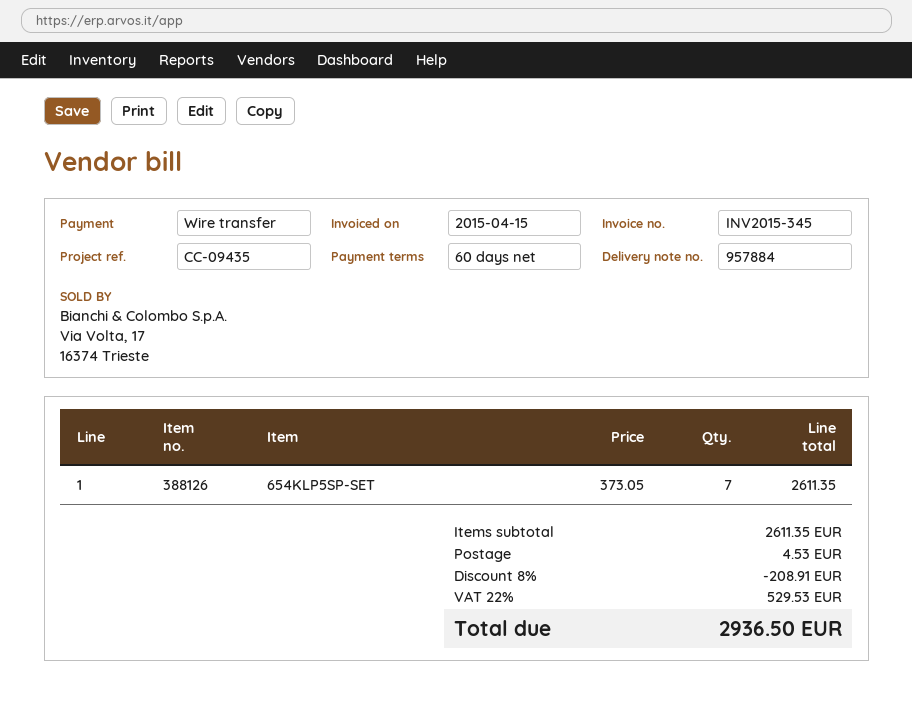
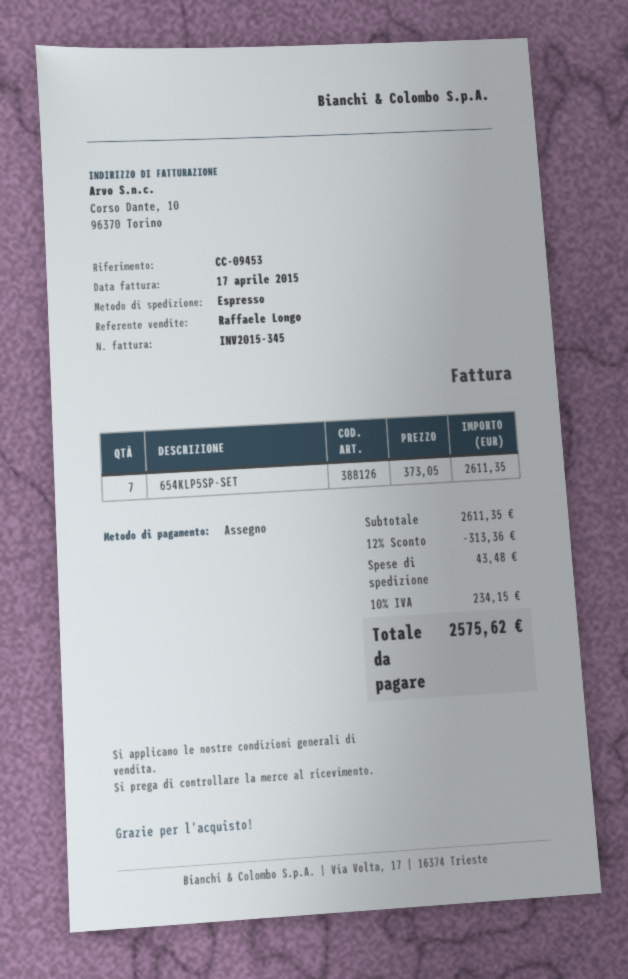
invoice date: 2015-04-15 -> 2015-04-17
reference: CC-09435 -> CC-09453
payment method: bank transfer -> cheque
discount: 8% = 208.91 -> 12% = 313.36
shipping: 4.53 -> 43.48
tax: 22% = 529.53 -> 10% = 234.15
total: 2936.50 -> 2575.62

